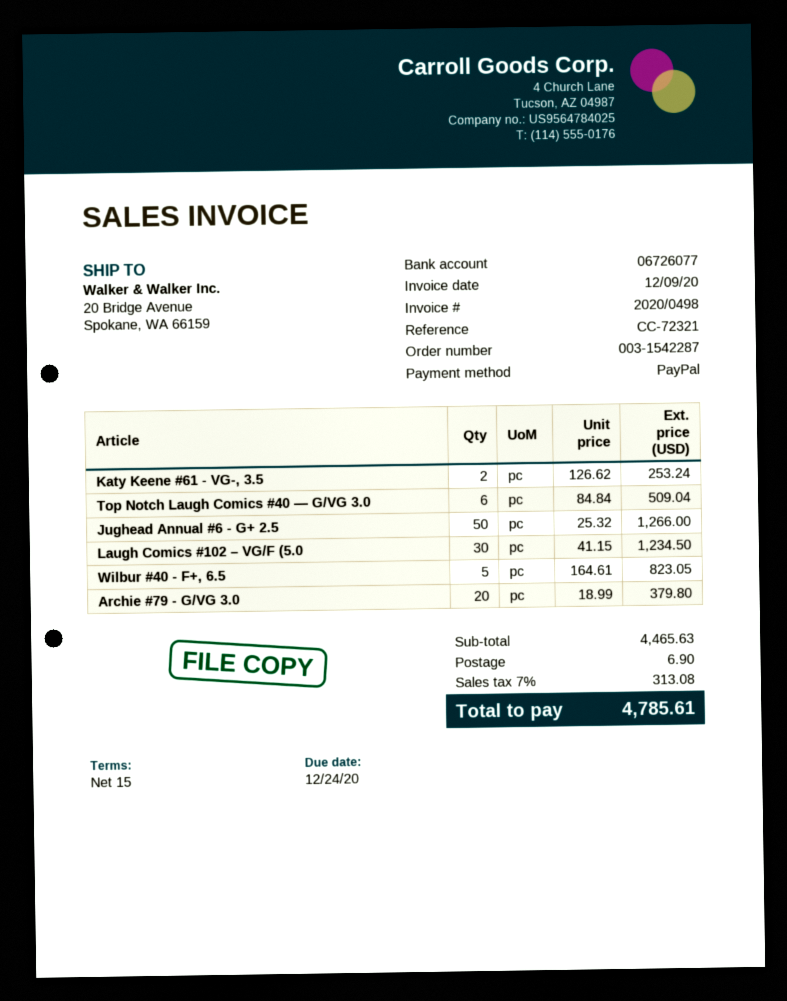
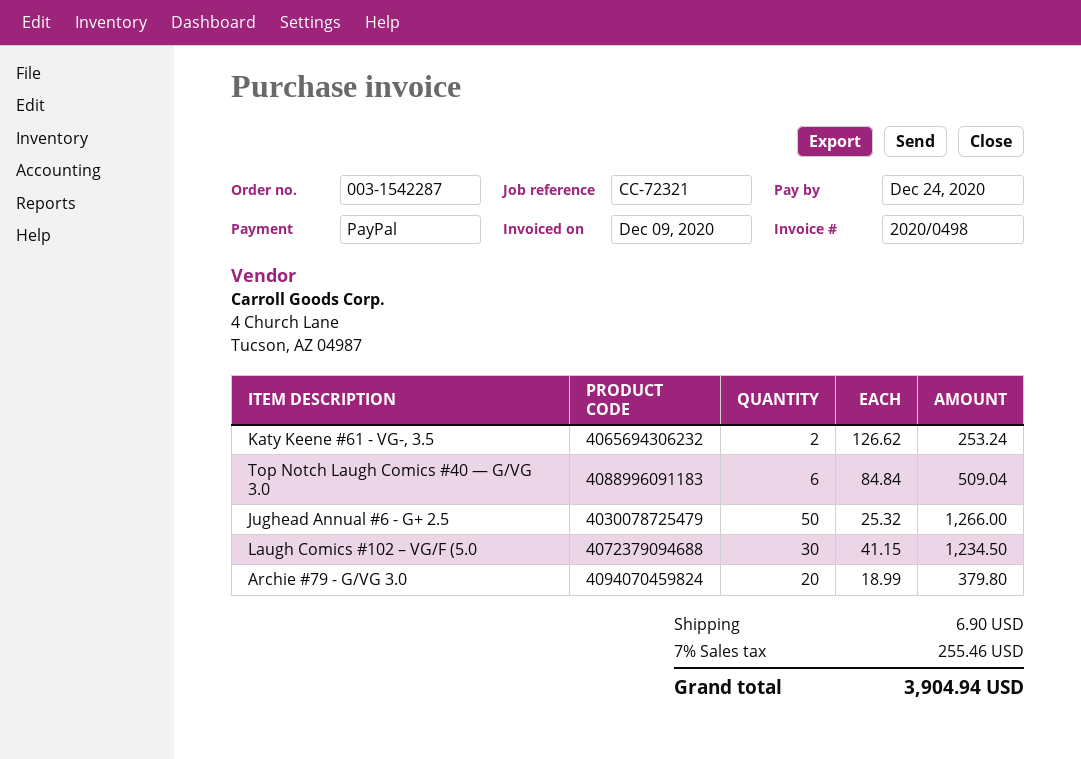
Wilbur #40 - F+, 6.5: 5 x 164.61 = 823.05 -> none
tax: 7% = 313.08 -> 7% = 255.46
total: 4785.61 -> 3904.94

